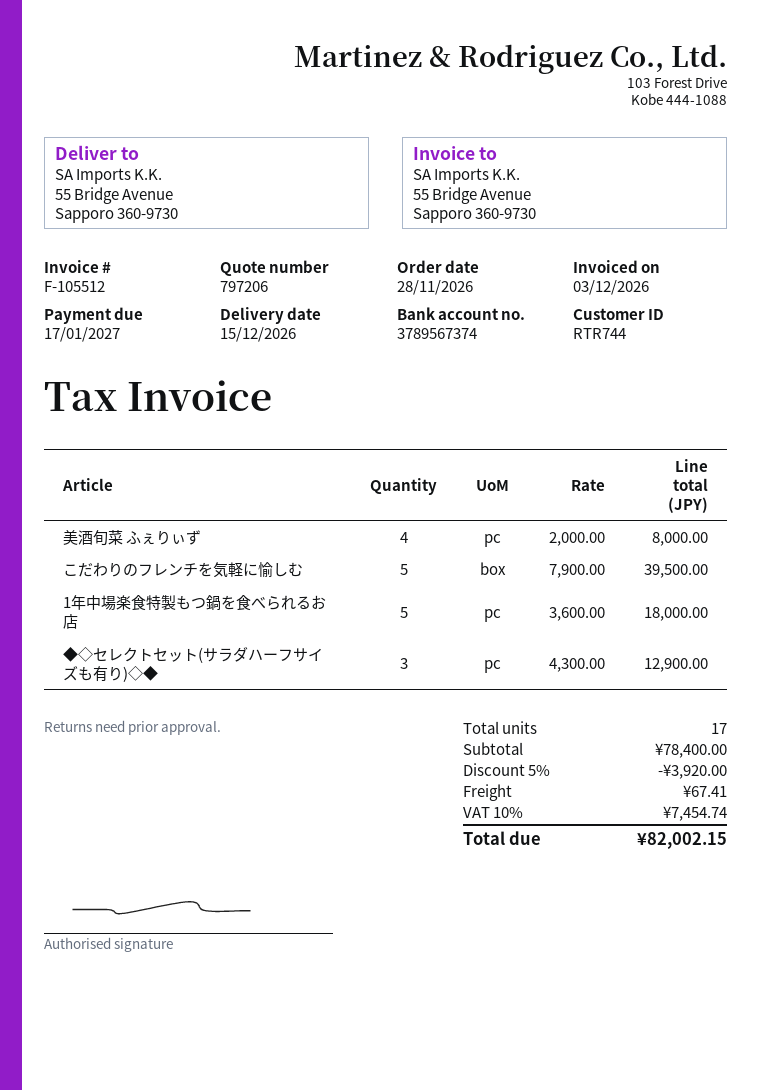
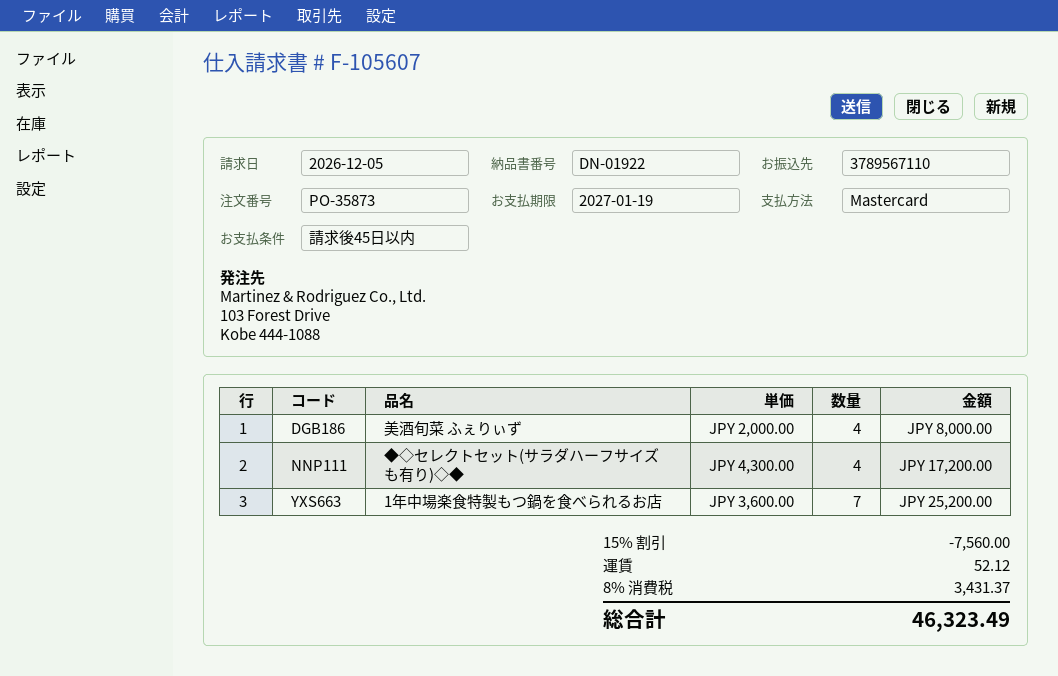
invoice number: F-105512 -> F-105607
invoice date: 2026-12-03 -> 2026-12-05
due date: 2027-01-17 -> 2027-01-19
bank account: 3789567374 -> 3789567110
こだわりのフレンチを気軽に愉しむ: 5 x 7900.00 = 39500.00 -> none
1年中場楽食特製もつ鍋を食べられるお店: 5 x 3600.00 = 18000.00 -> 7 x 3600.00 = 25200.00
◆◇セレクトセット(サラダハーフサイズも有り)◇◆: 3 x 4300.00 = 12900.00 -> 4 x 4300.00 = 17200.00
discount: 5% = 3920.00 -> 15% = 7560.00
shipping: 67.41 -> 52.12
tax: 10% = 7454.74 -> 8% = 3431.37
total: 82002.15 -> 46323.49

